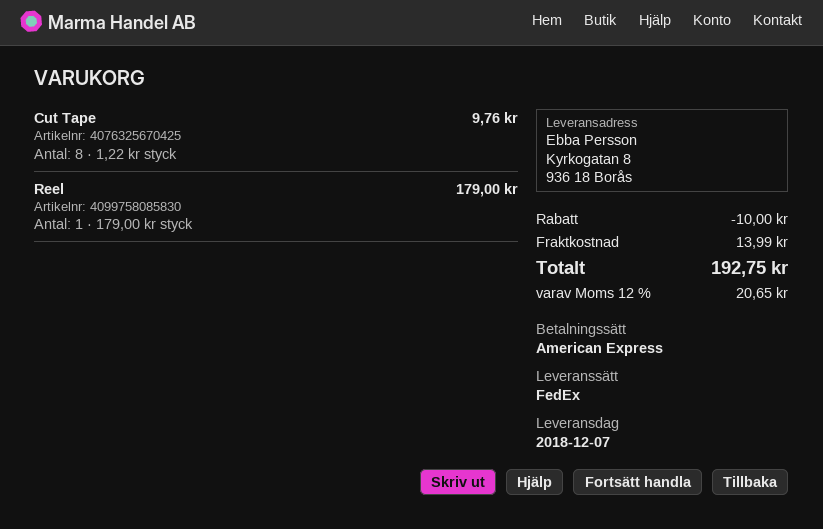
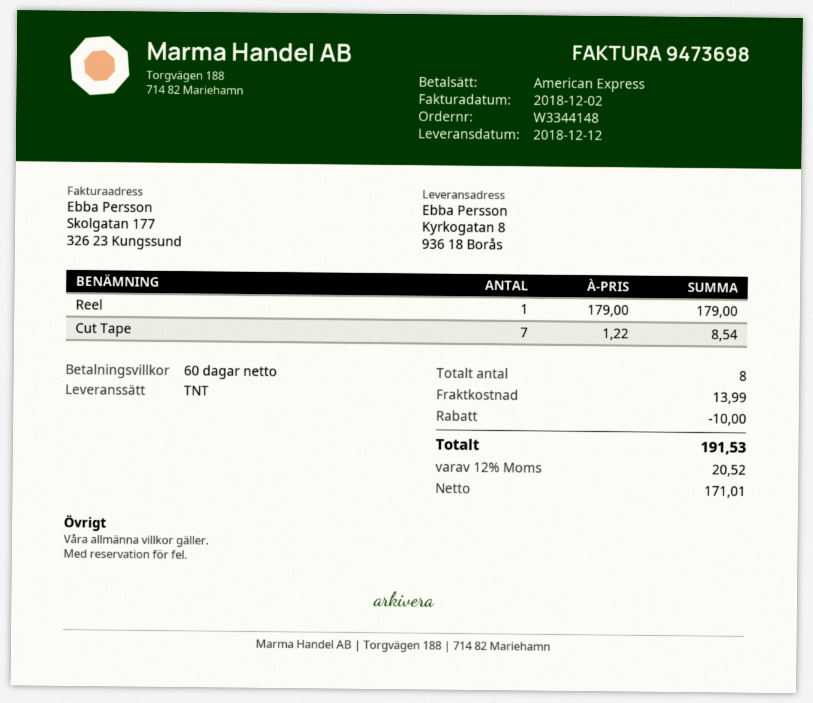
delivery date: 2018-12-07 -> 2018-12-12
shipping method: FedEx -> TNT
Cut Tape: 8 x 1.22 = 9.76 -> 7 x 1.22 = 8.54
tax: 12% = 20.65 -> 12% = 20.52
total: 192.75 -> 191.53

